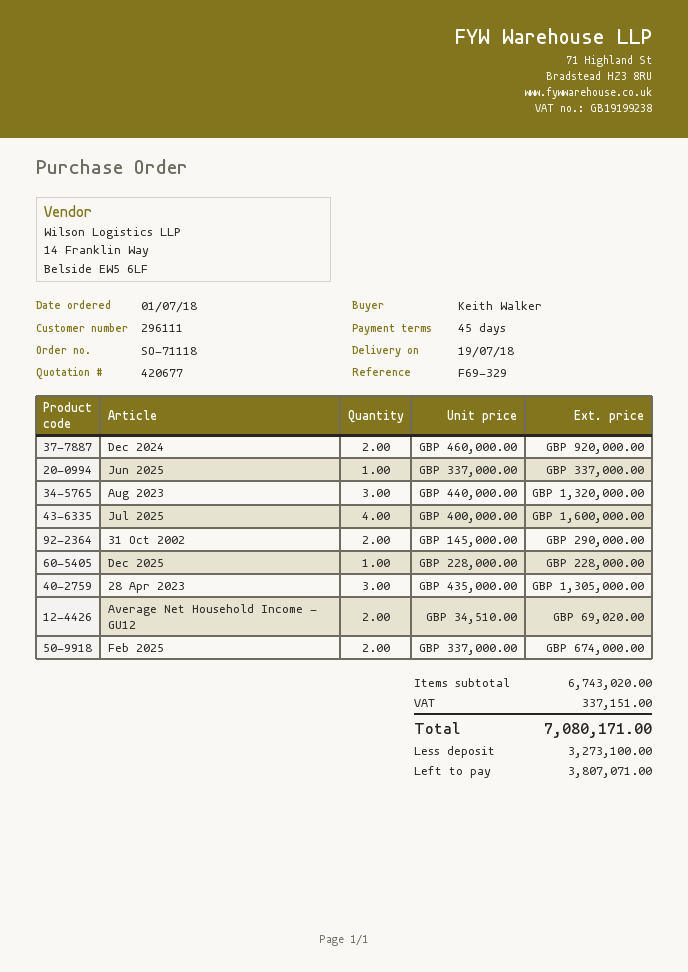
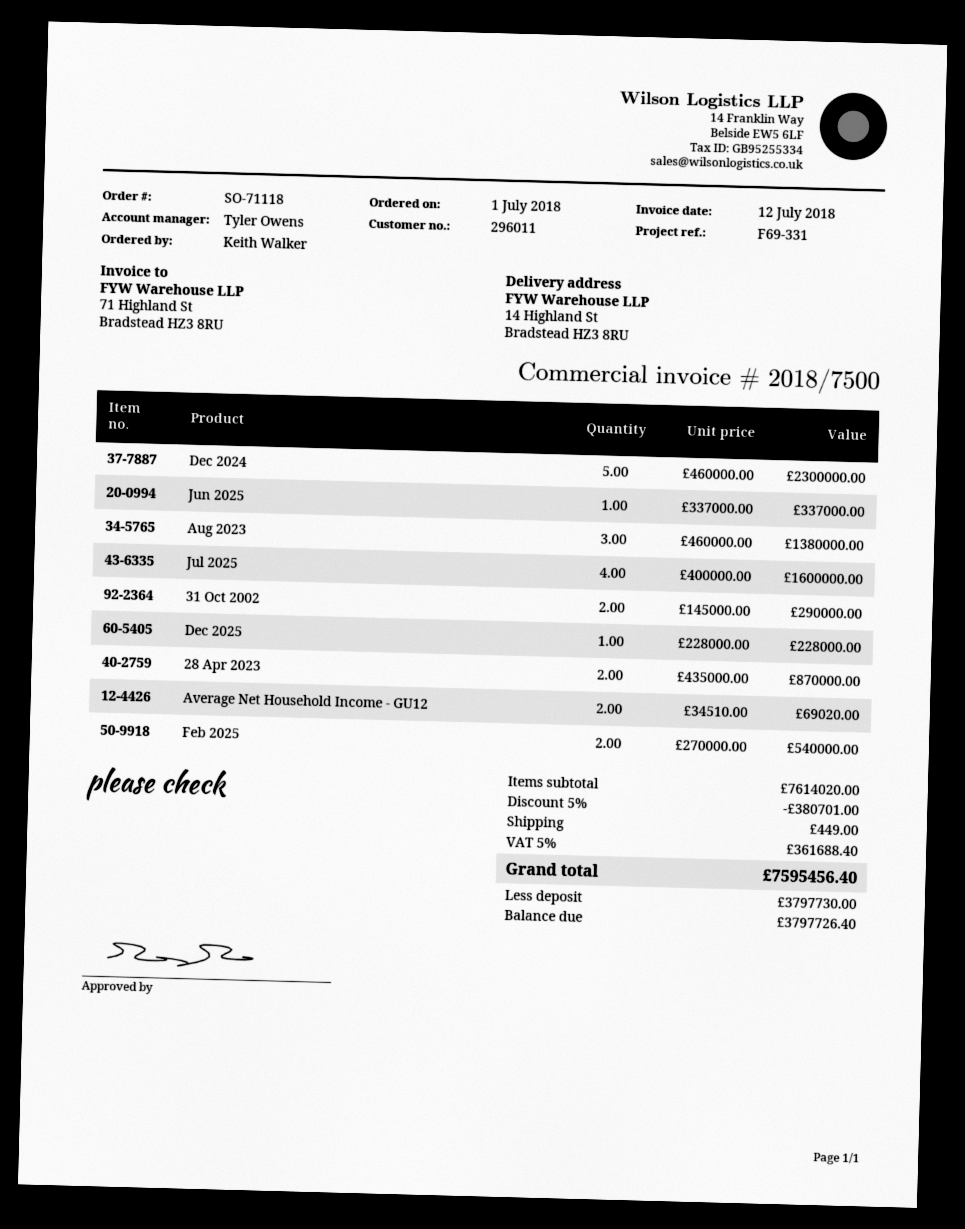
customer number: 296111 -> 296011
reference: F69-329 -> F69-331
Dec 2024: 2 x 460000.00 = 920000.00 -> 5 x 460000.00 = 2300000.00
Aug 2023: 3 x 440000.00 = 1320000.00 -> 3 x 460000.00 = 1380000.00
28 Apr 2023: 3 x 435000.00 = 1305000.00 -> 2 x 435000.00 = 870000.00
Feb 2025: 2 x 337000.00 = 674000.00 -> 2 x 270000.00 = 540000.00
subtotal: 6743020.00 -> 7614020.00
discount: none -> 5% = 380701.00
shipping: none -> 449.00
tax: 337151.00 -> 361688.40
total: 7080171.00 -> 7595456.40
deposit: 3273100.00 -> 3797730.00
balance: 3807071.00 -> 3797726.40

